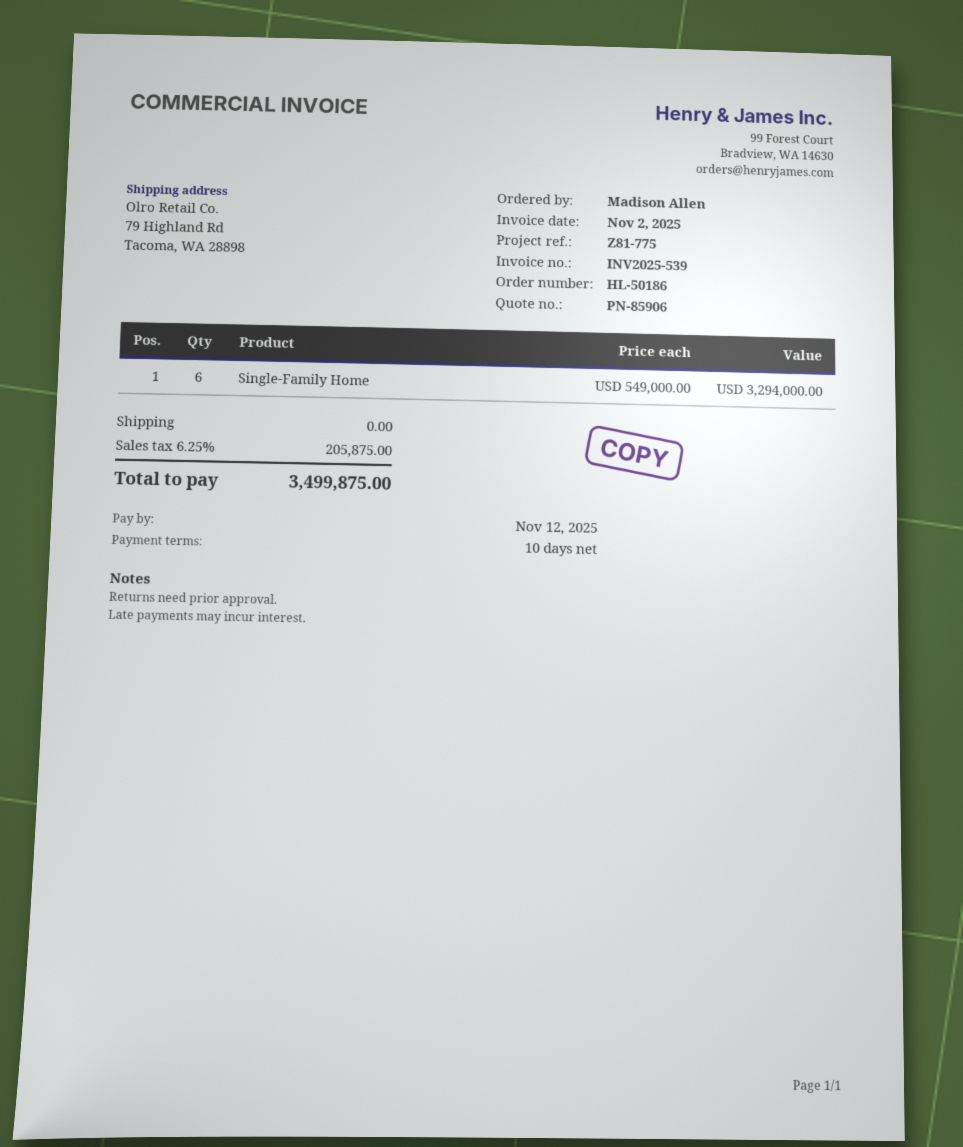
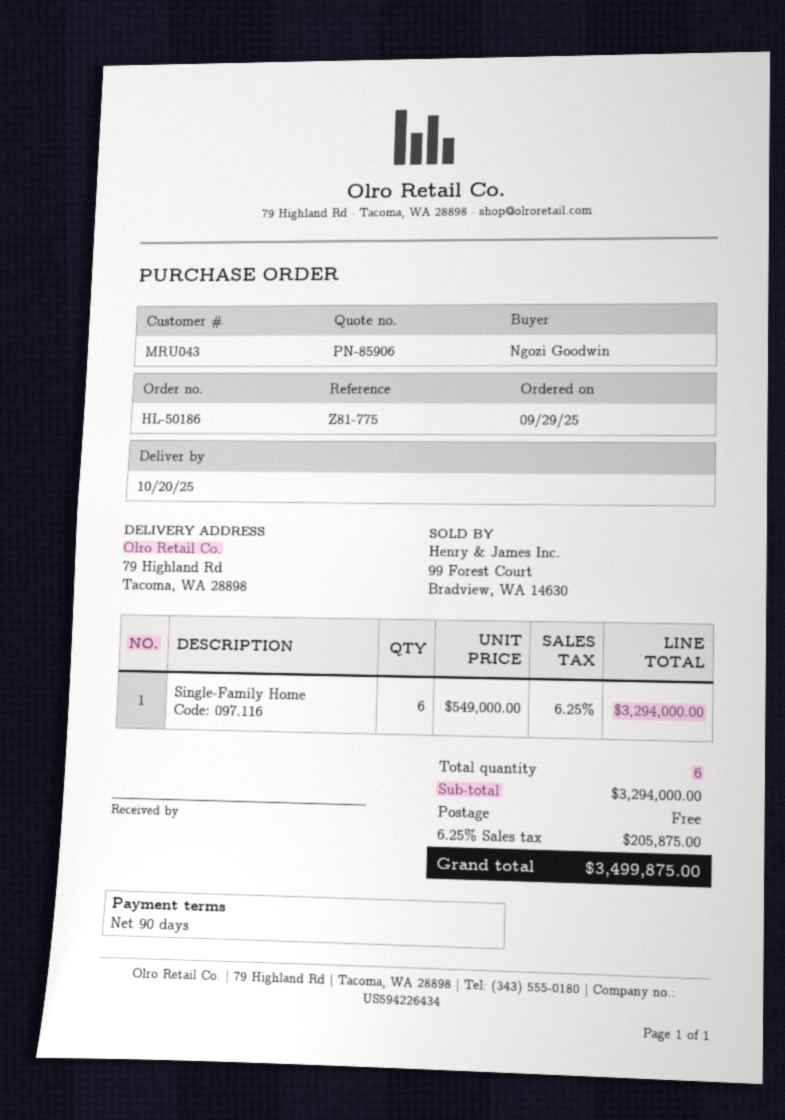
payment terms: 10 days -> 90 days
ordered by: Madison Allen -> Ngozi Goodwin

